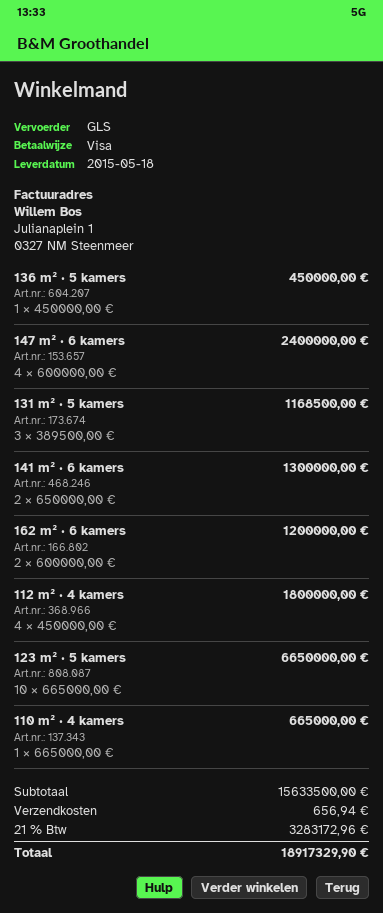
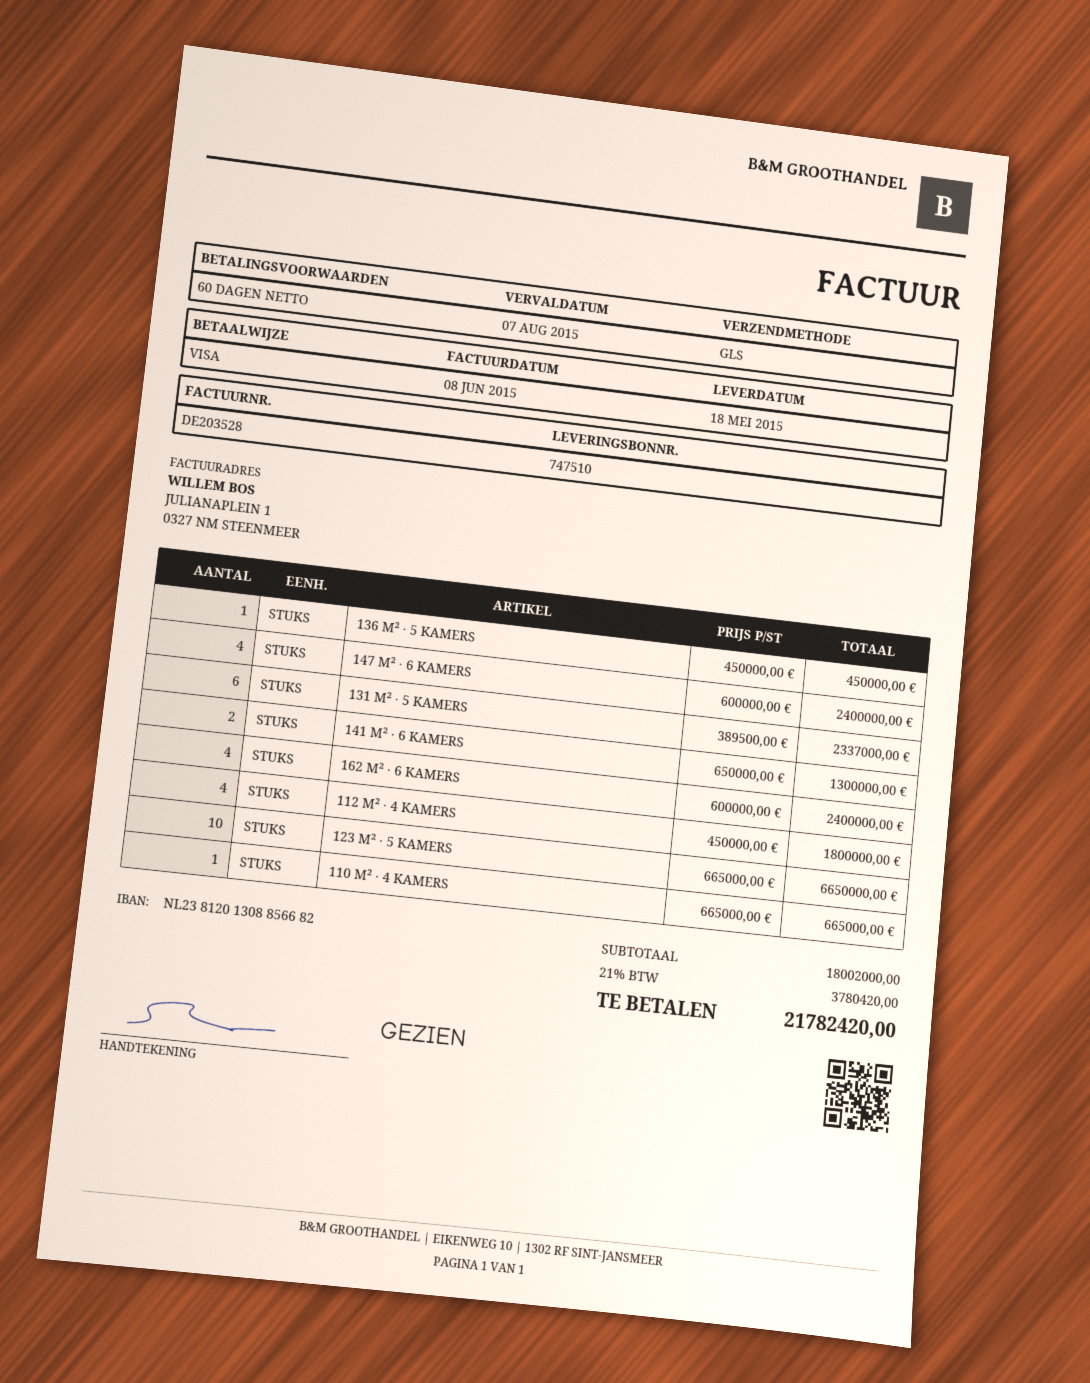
131 m² · 5 kamers: 3 x 389500.00 = 1168500.00 -> 6 x 389500.00 = 2337000.00
162 m² · 6 kamers: 2 x 600000.00 = 1200000.00 -> 4 x 600000.00 = 2400000.00
subtotal: 15633500.00 -> 18002000.00
shipping: 656.94 -> none
tax: 21% = 3283172.96 -> 21% = 3780420.00
total: 18917329.90 -> 21782420.00

